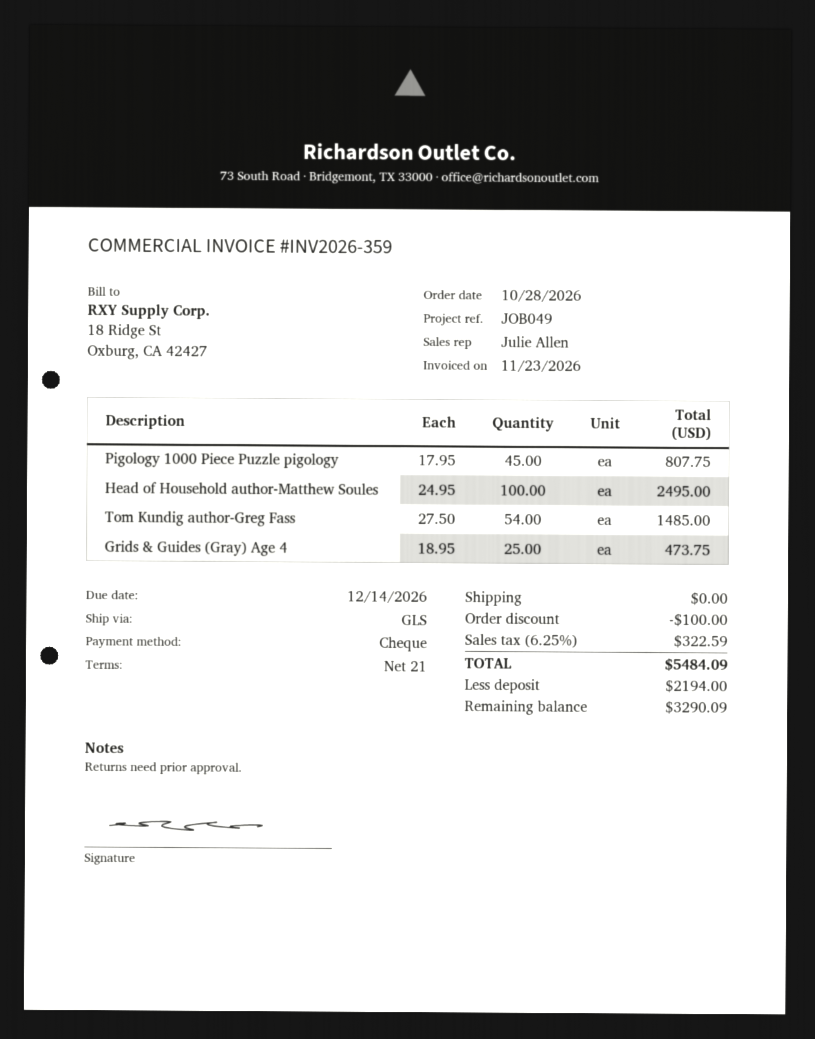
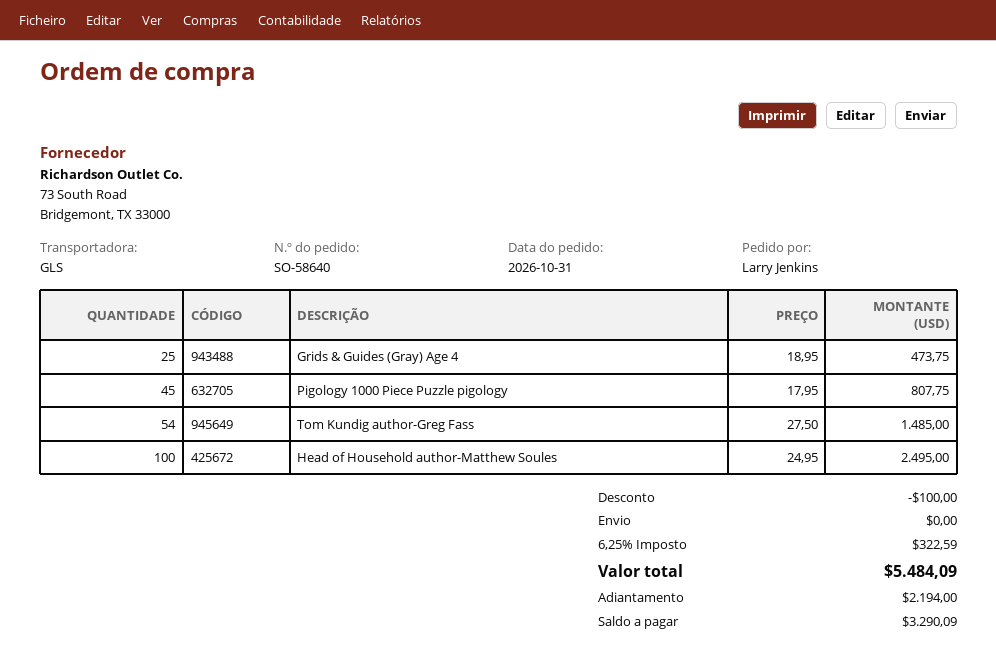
order date: 2026-10-28 -> 2026-10-31

